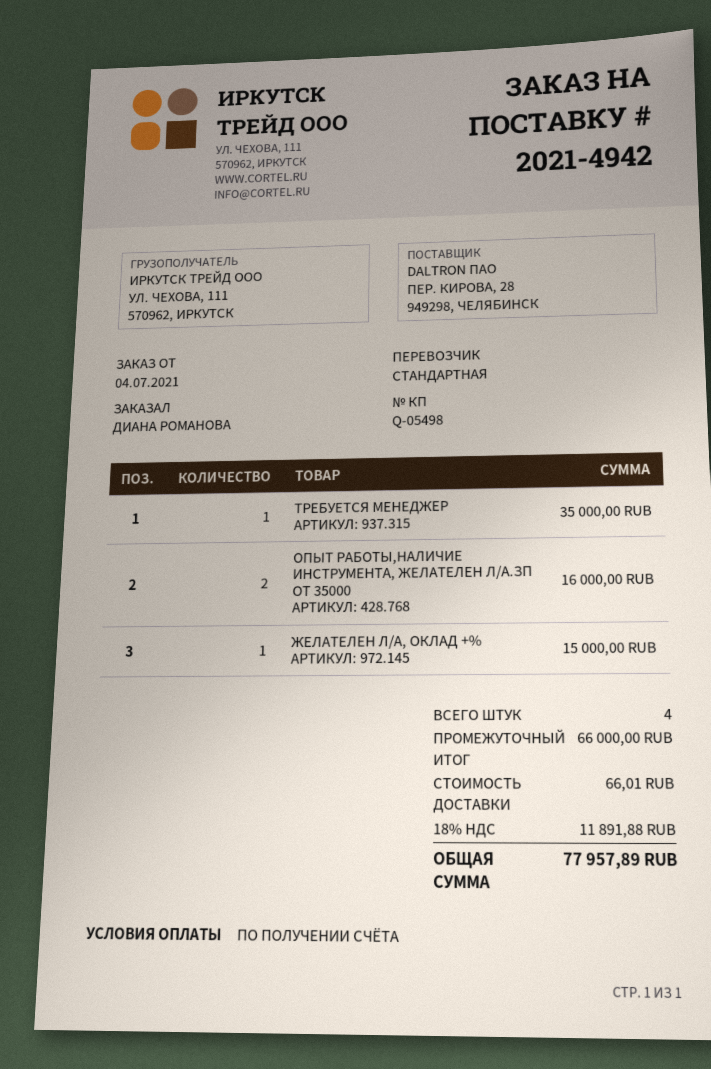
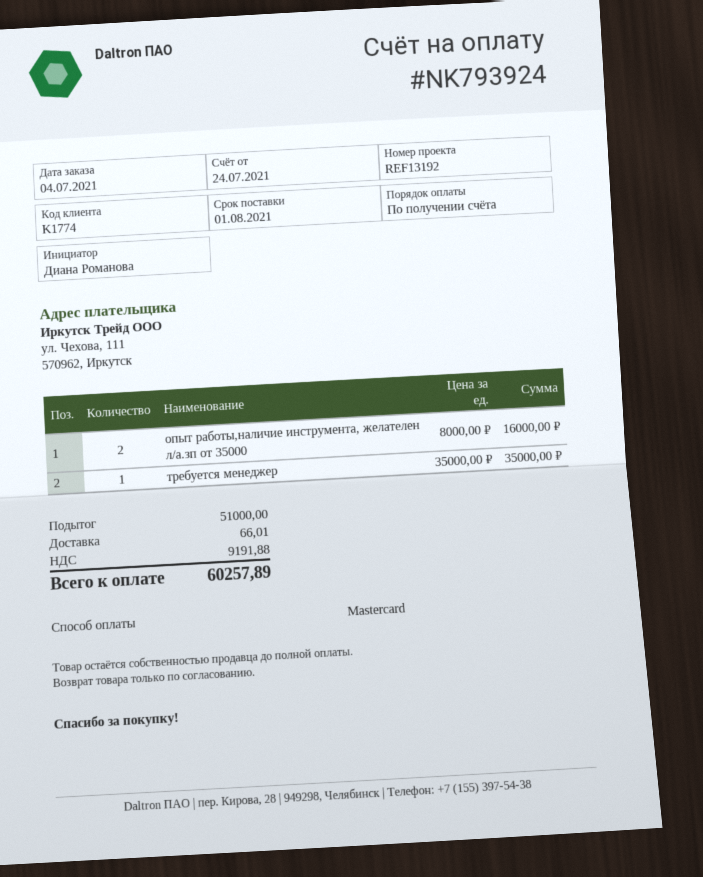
ЖЕЛАТЕЛЕН Л/А, ОКЛАД +%: 1 for 15000.00 -> none
subtotal: 66000.00 -> 51000.00
tax: 11891.88 -> 9191.88
total: 77957.89 -> 60257.89

